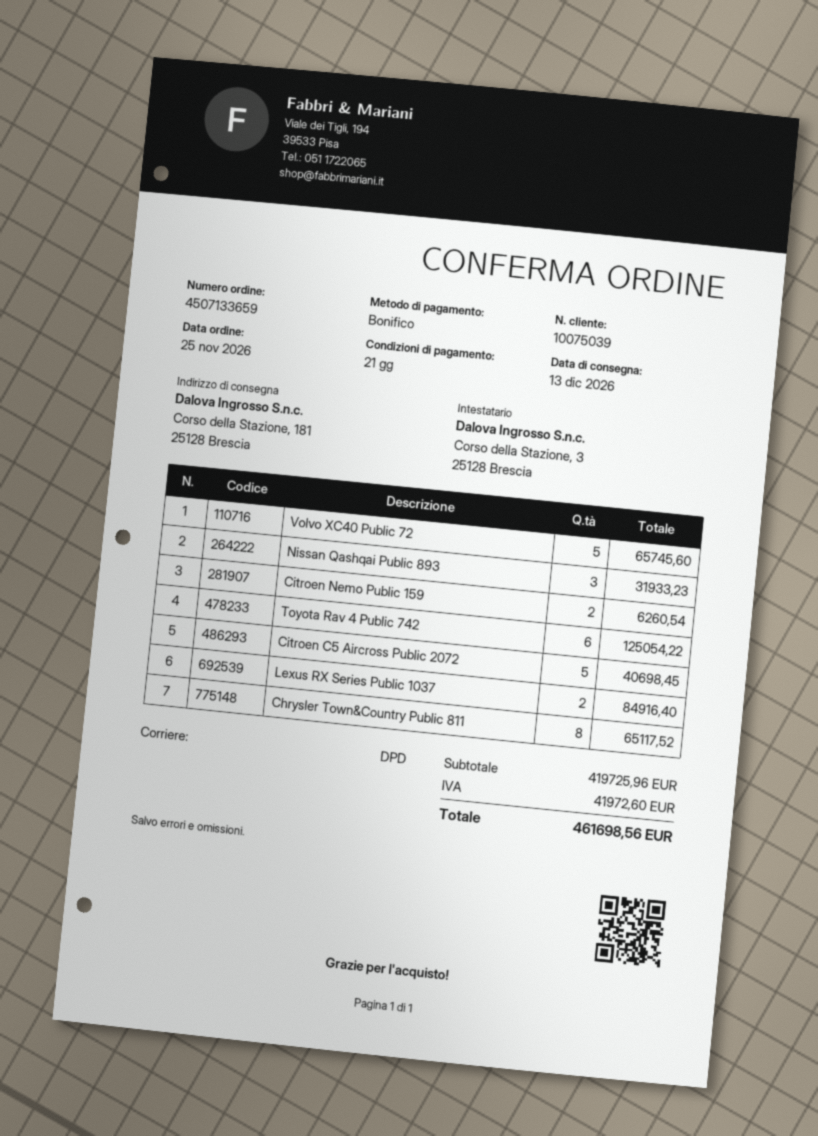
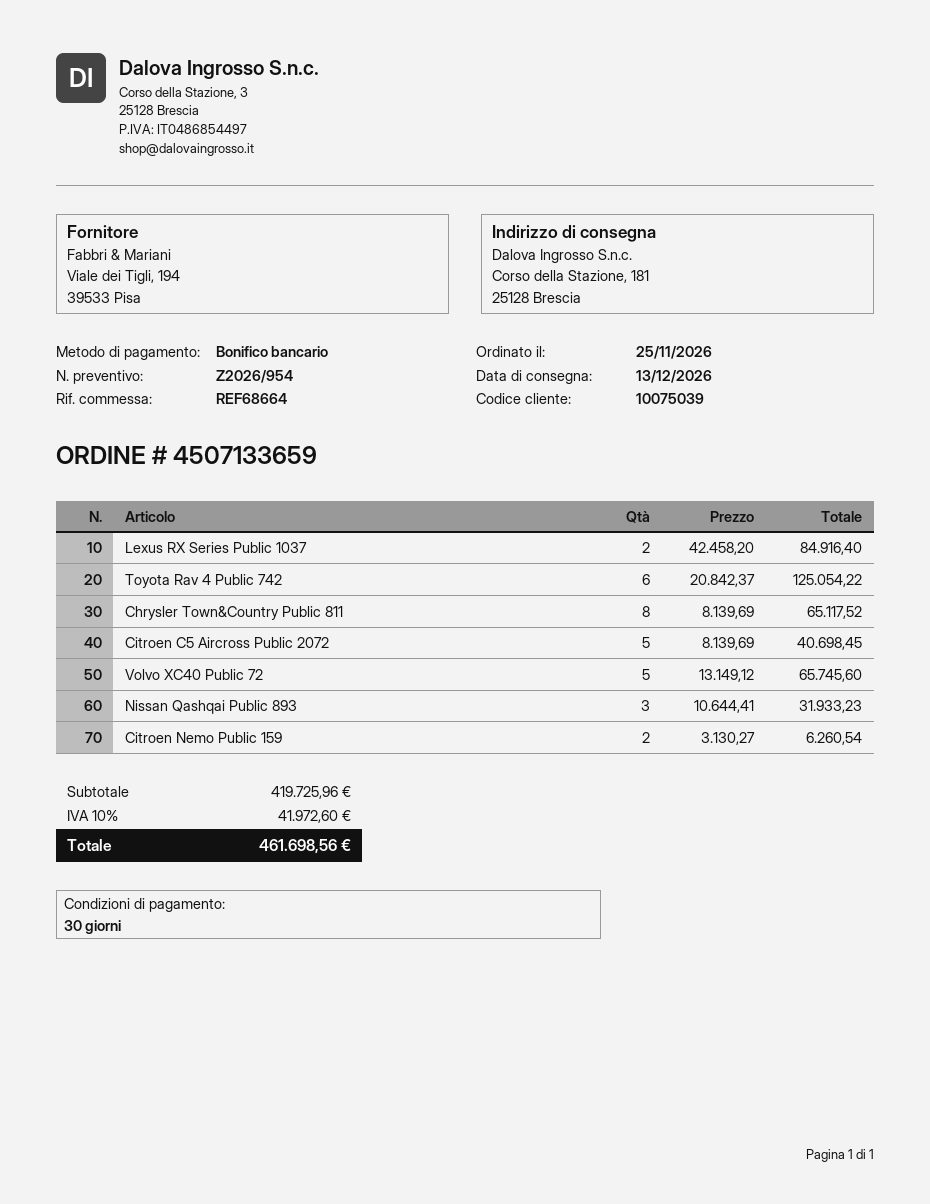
payment terms: 21 days -> 30 days

